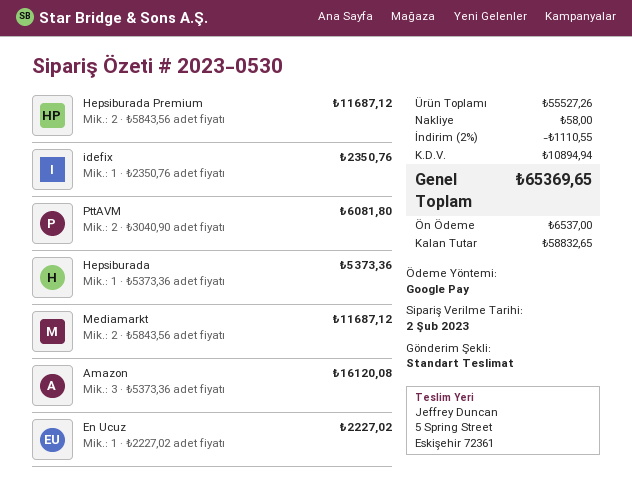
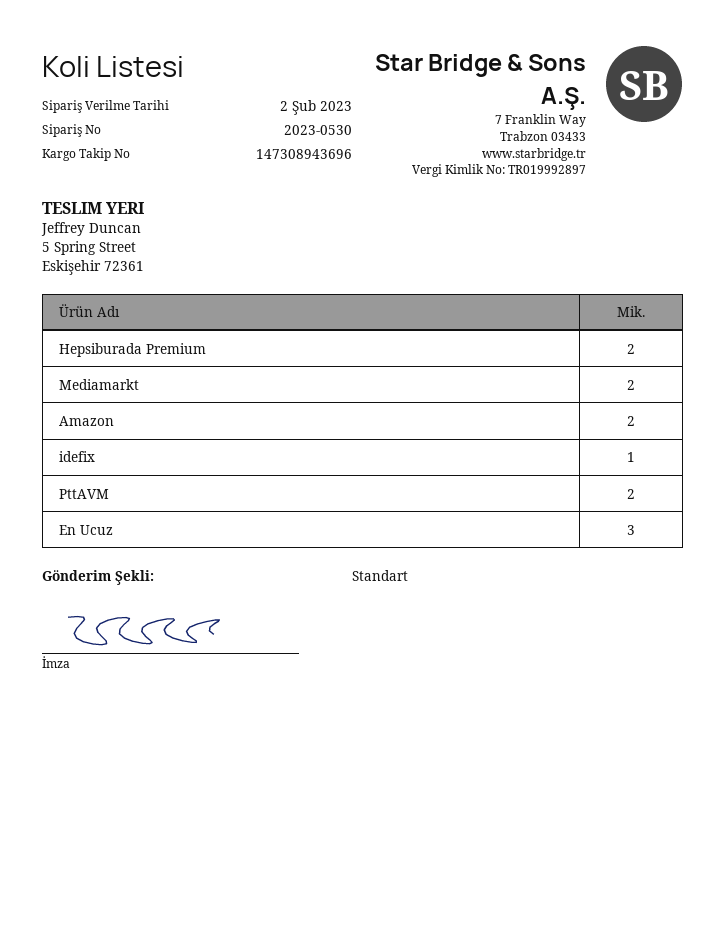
Hepsiburada: 1 -> none
Amazon: 3 -> 2
En Ucuz: 1 -> 3

